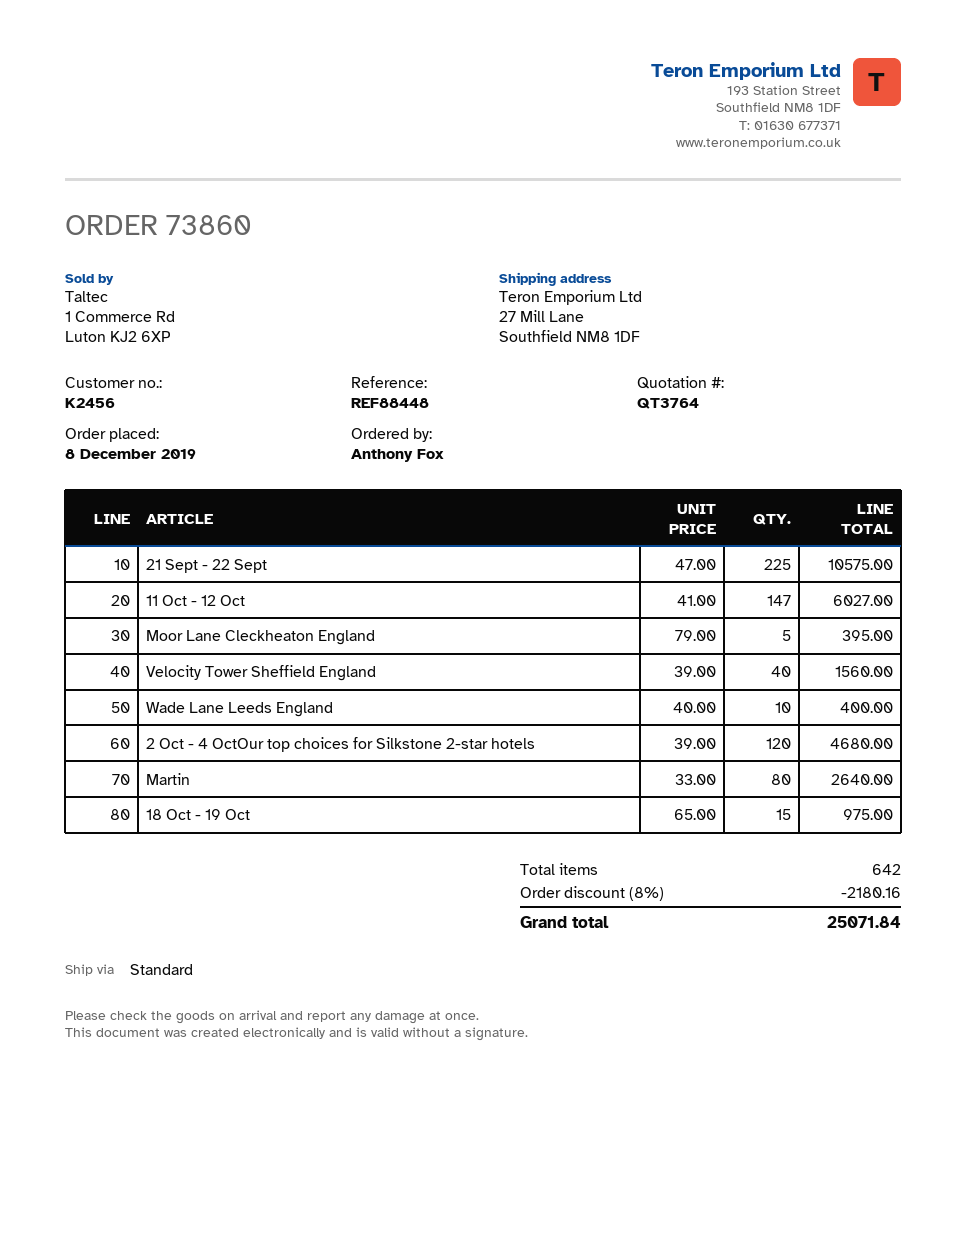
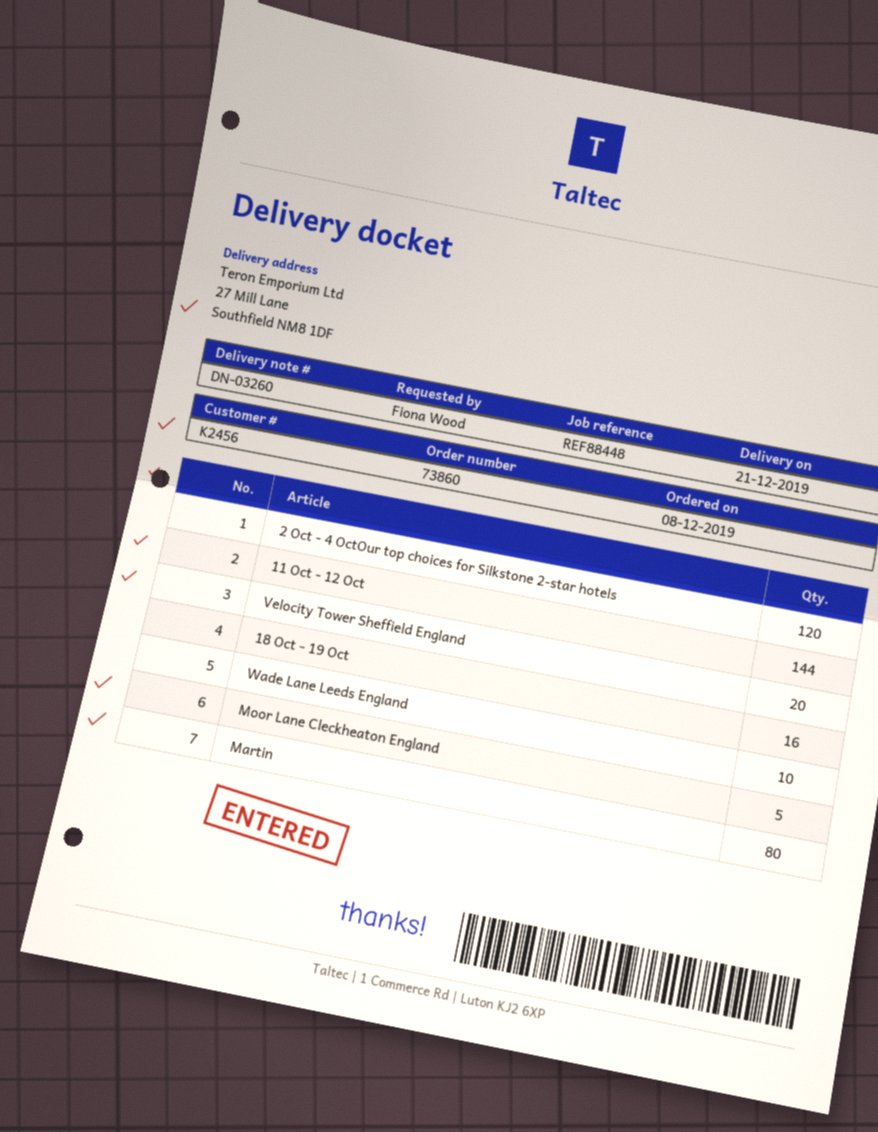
ordered by: Anthony Fox -> Fiona Wood
21 Sept - 22 Sept: 225 -> none
11 Oct - 12 Oct: 147 -> 144
Velocity Tower Sheffield England: 40 -> 20
18 Oct - 19 Oct: 15 -> 16

